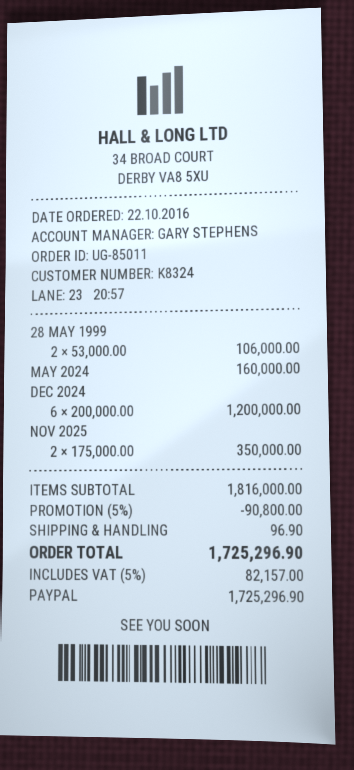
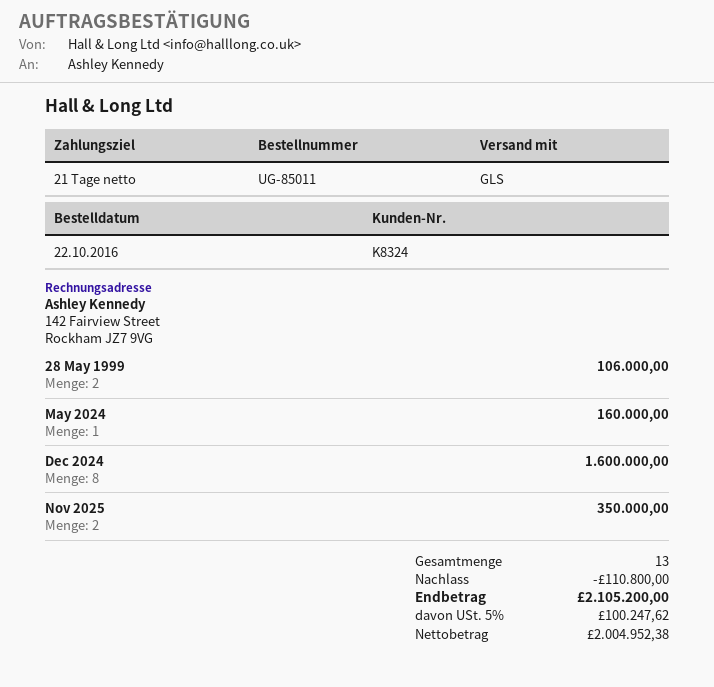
DEC 2024: 6 for 1200000.00 -> 8 for 1600000.00
discount: 90800.00 -> 110800.00
shipping: 96.90 -> none
tax: 5% = 82157.00 -> 5% = 100247.62
total: 1725296.90 -> 2105200.00

